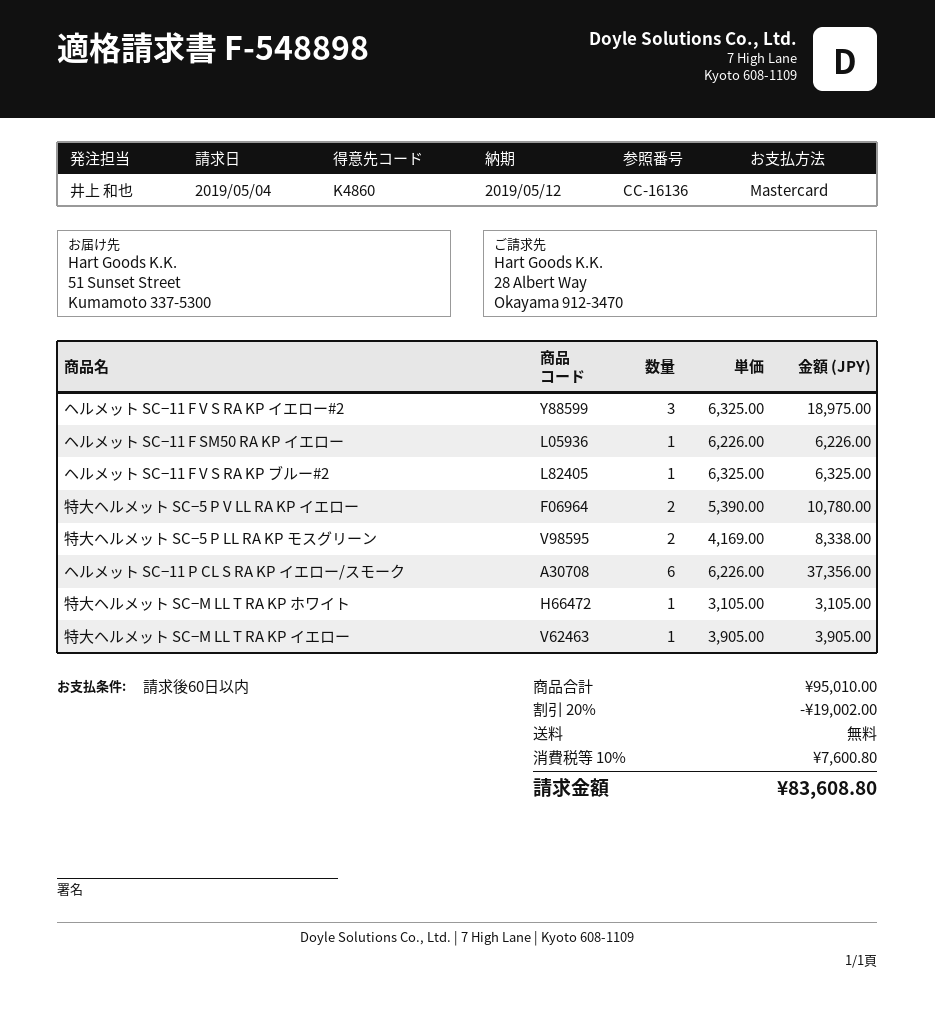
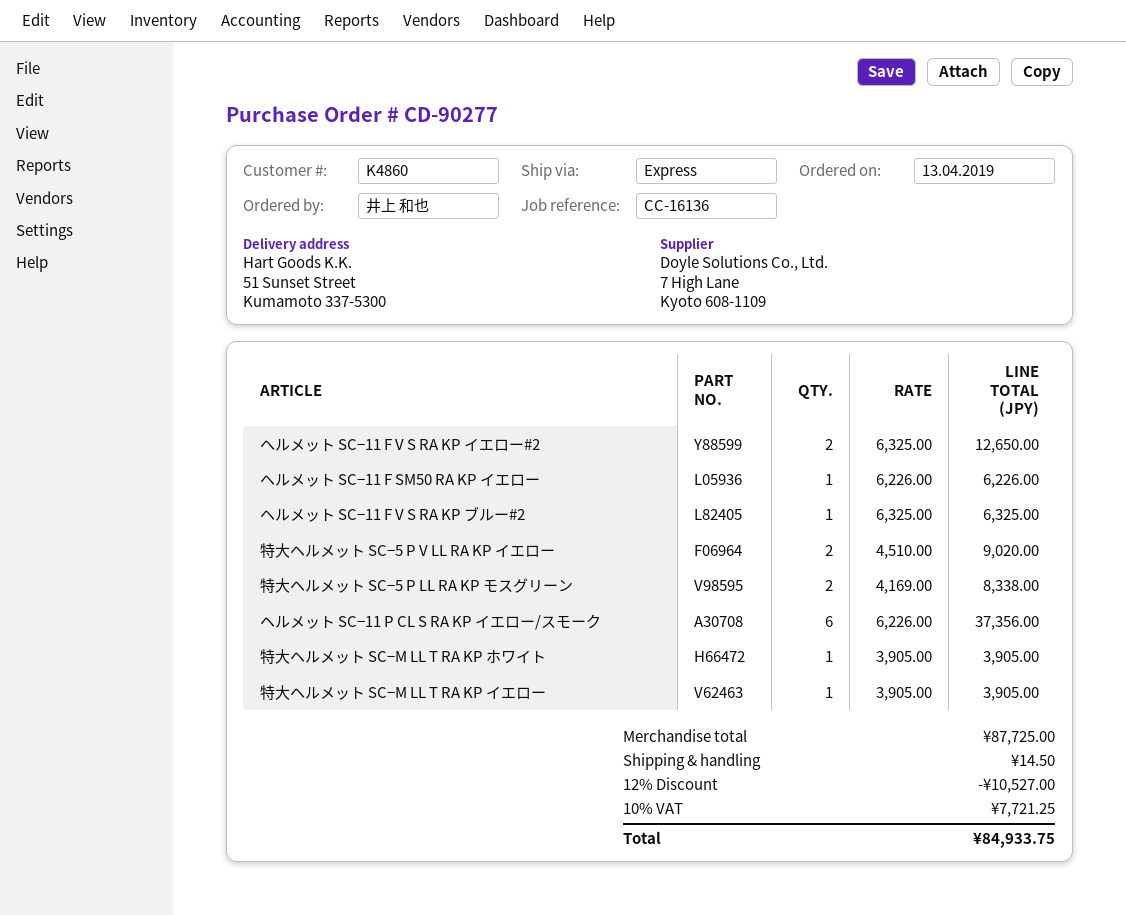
ヘルメット SC−11 F V S RA KP イエロー#2: 3 x 6325.00 = 18975.00 -> 2 x 6325.00 = 12650.00
特大ヘルメット SC−5 P V LL RA KP イエロー: 2 x 5390.00 = 10780.00 -> 2 x 4510.00 = 9020.00
特大ヘルメット SC−M LL T RA KP ホワイト: 1 x 3105.00 = 3105.00 -> 1 x 3905.00 = 3905.00
subtotal: 95010.00 -> 87725.00
discount: 20% = 19002.00 -> 12% = 10527.00
shipping: 0.00 -> 14.50
tax: 10% = 7600.80 -> 10% = 7721.25
total: 83608.80 -> 84933.75

